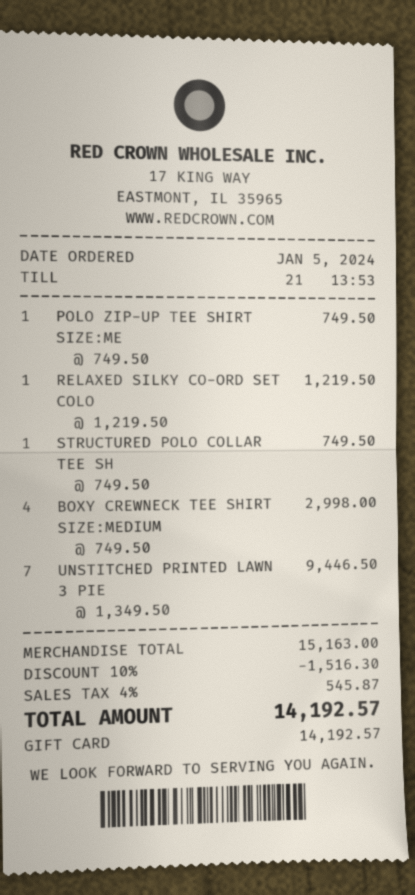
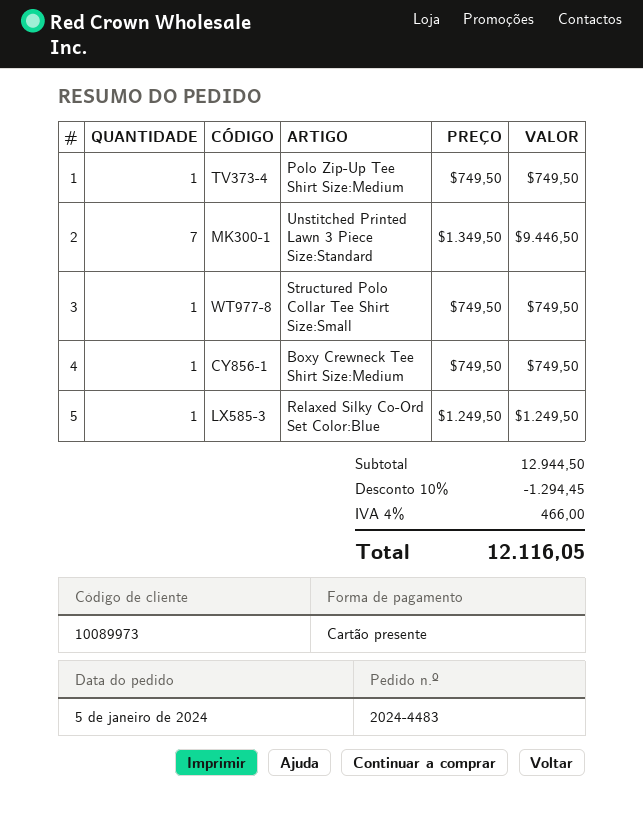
RELAXED SILKY CO-ORD SET COLO: 1 x 1219.50 = 1219.50 -> 1 x 1249.50 = 1249.50
BOXY CREWNECK TEE SHIRT SIZE:MEDIUM: 4 x 749.50 = 2998.00 -> 1 x 749.50 = 749.50
subtotal: 15163.00 -> 12944.50
discount: 10% = 1516.30 -> 10% = 1294.45
tax: 4% = 545.87 -> 4% = 466.00
total: 14192.57 -> 12116.05

